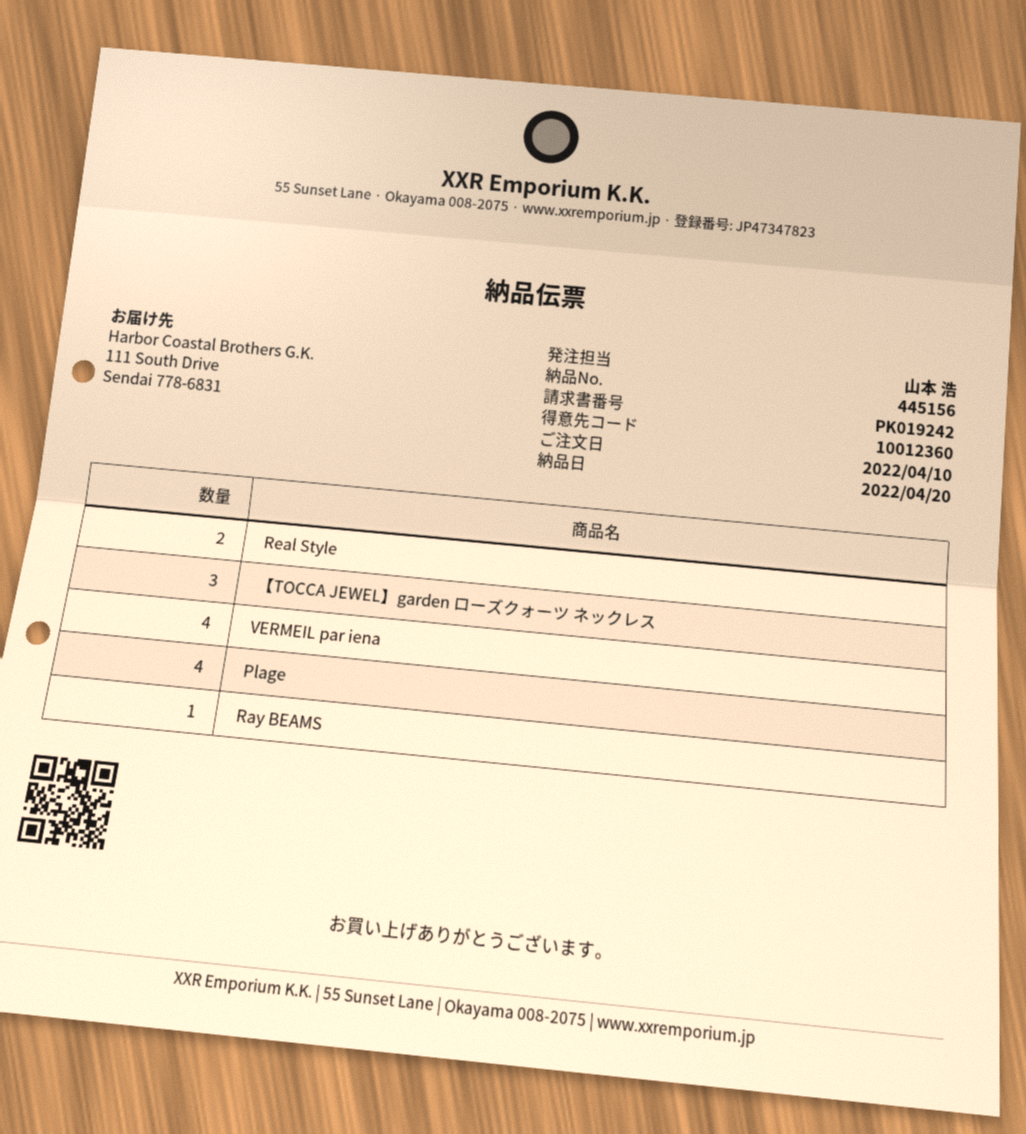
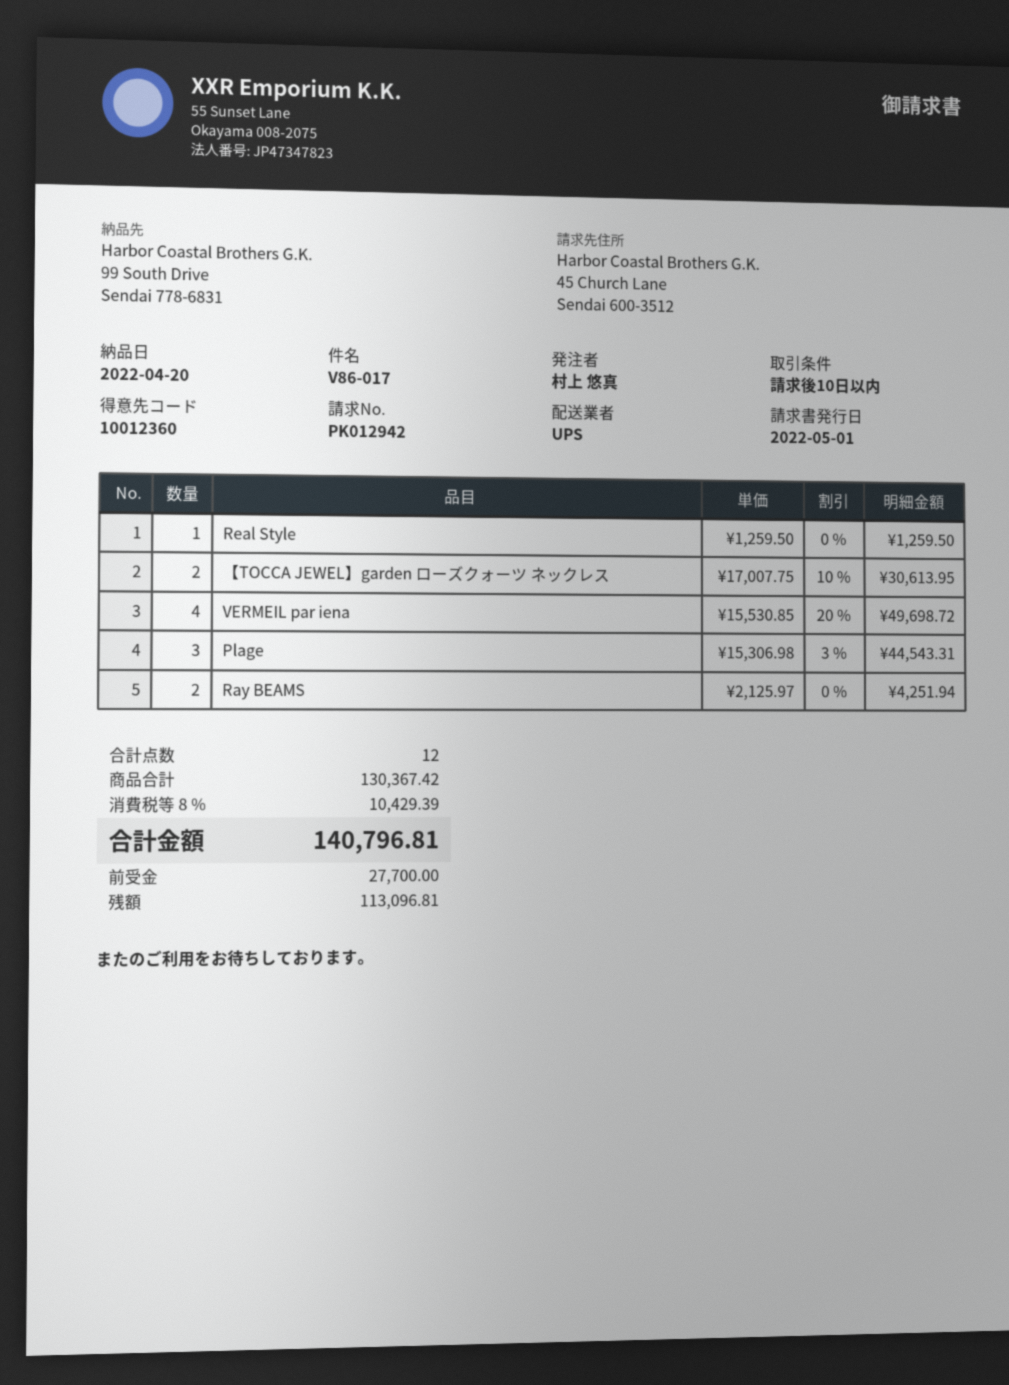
invoice number: PK019242 -> PK012942
ordered by: 山本 浩 -> 村上 悠真
ship to: 111 South Drive, Sendai 778-6831 -> 99 South Drive, Sendai 778-6831
Real Style: 2 -> 1
【TOCCA JEWEL】garden ローズクォーツ ネックレス: 3 -> 2
Plage: 4 -> 3
Ray BEAMS: 1 -> 2

